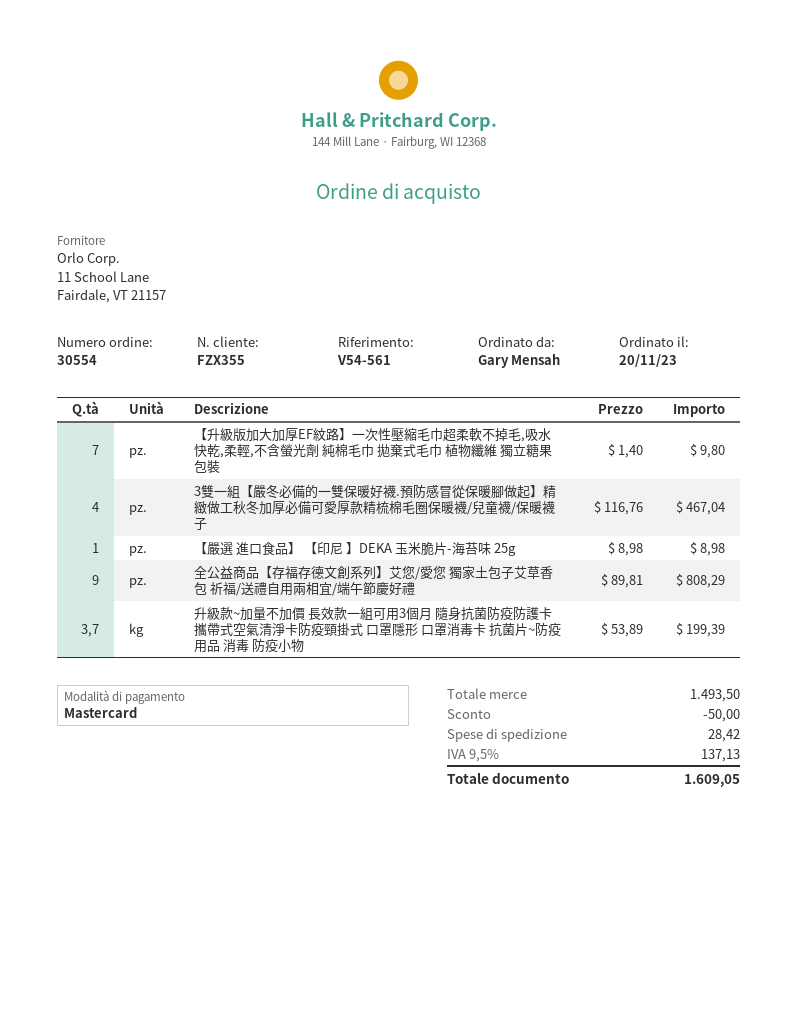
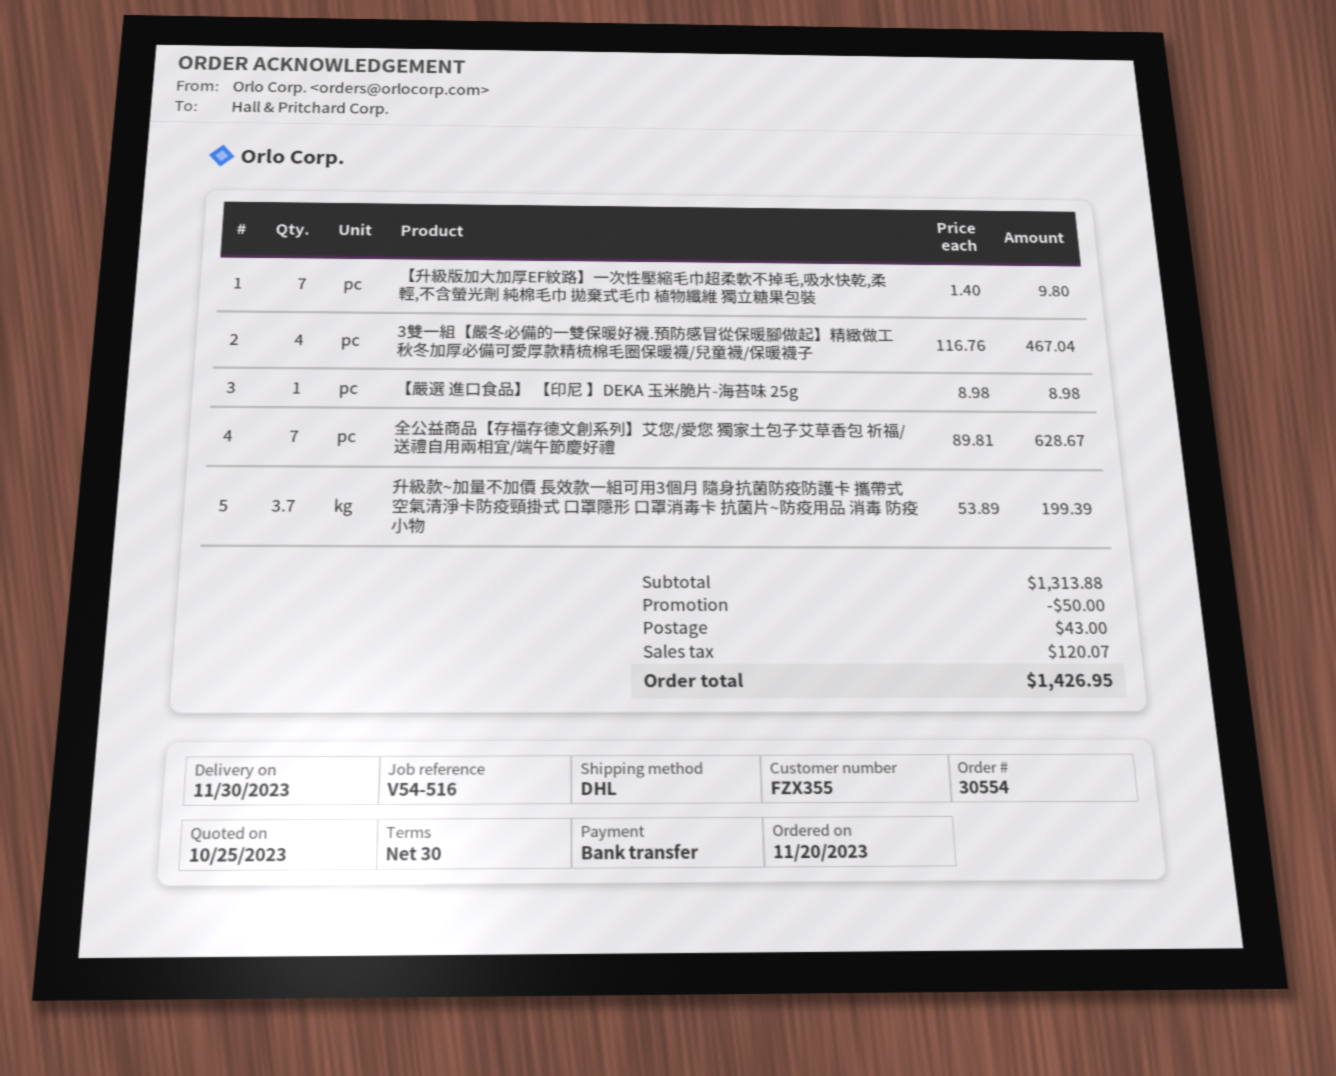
reference: V54-561 -> V54-516
payment method: Mastercard -> bank transfer
全公益商品【存福存德文創系列】艾您/愛您 獨家土包子艾草香包 祈福/送禮自用兩相宜/端午節慶好禮: 9 x 89.81 = 808.29 -> 7 x 89.81 = 628.67
subtotal: 1493.50 -> 1313.88
shipping: 28.42 -> 43.00
tax: 137.13 -> 120.07
total: 1609.05 -> 1426.95

